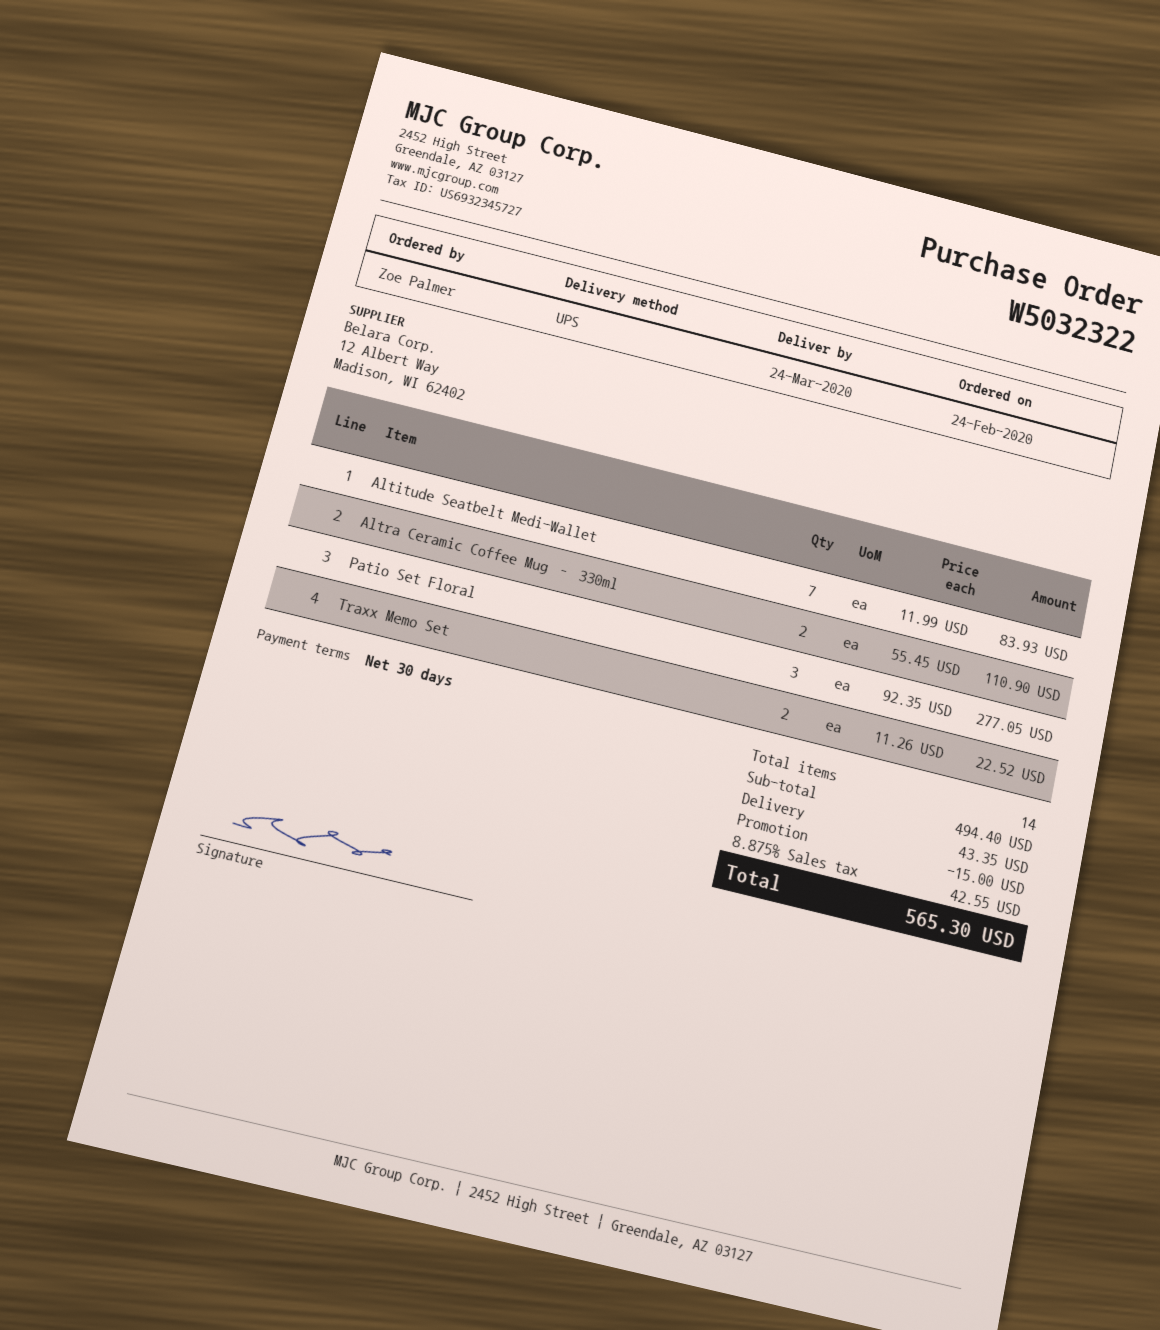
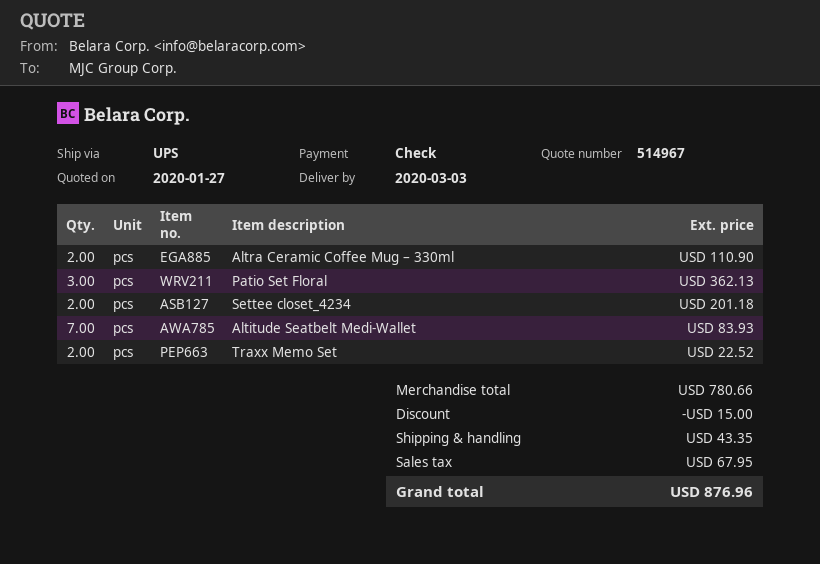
delivery date: 2020-03-24 -> 2020-03-03
Patio Set Floral: 3 for 277.05 -> 3 for 362.13
Settee closet_4234: none -> 2 for 201.18
subtotal: 494.40 -> 780.66
tax: 42.55 -> 67.95
total: 565.30 -> 876.96

